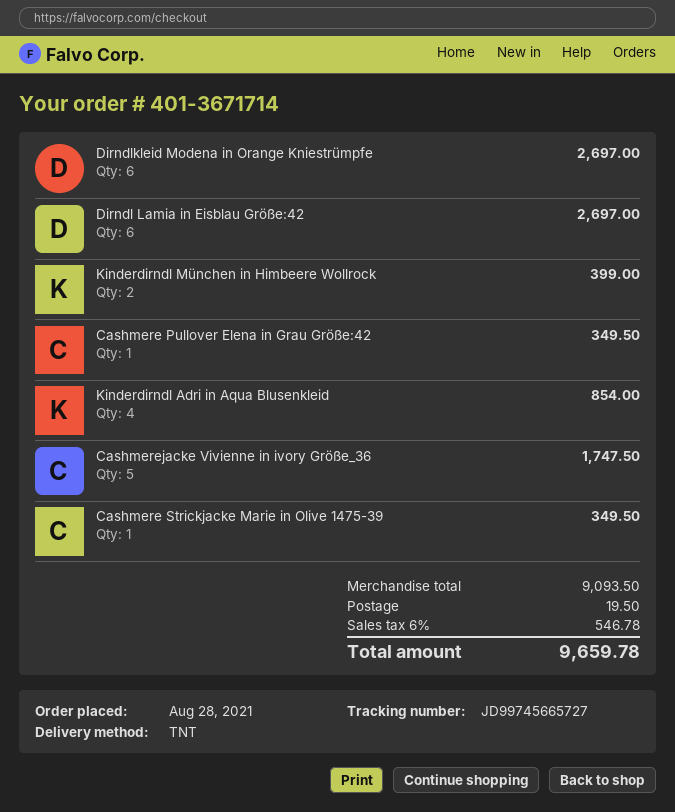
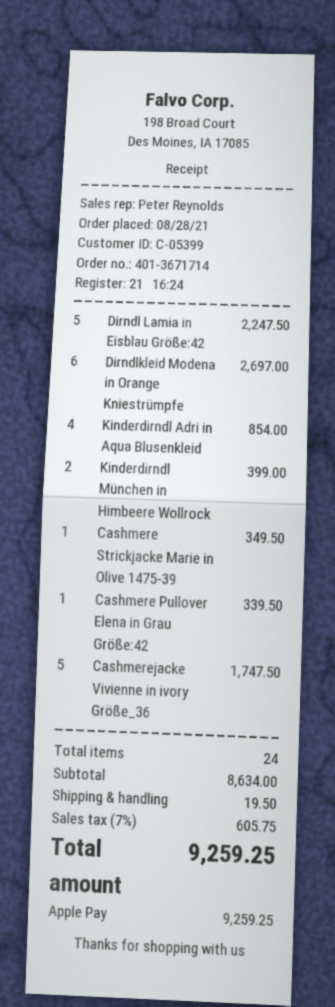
Dirndl Lamia in Eisblau Größe:42: 6 for 2697.00 -> 5 for 2247.50
Cashmere Pullover Elena in Grau Größe:42: 1 for 349.50 -> 1 for 339.50
subtotal: 9093.50 -> 8634.00
tax: 6% = 546.78 -> 7% = 605.75
total: 9659.78 -> 9259.25

